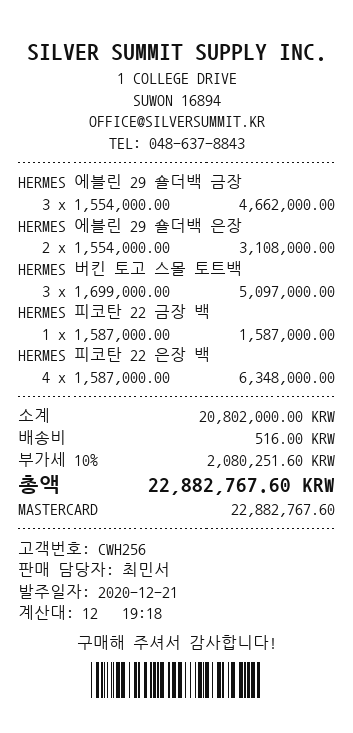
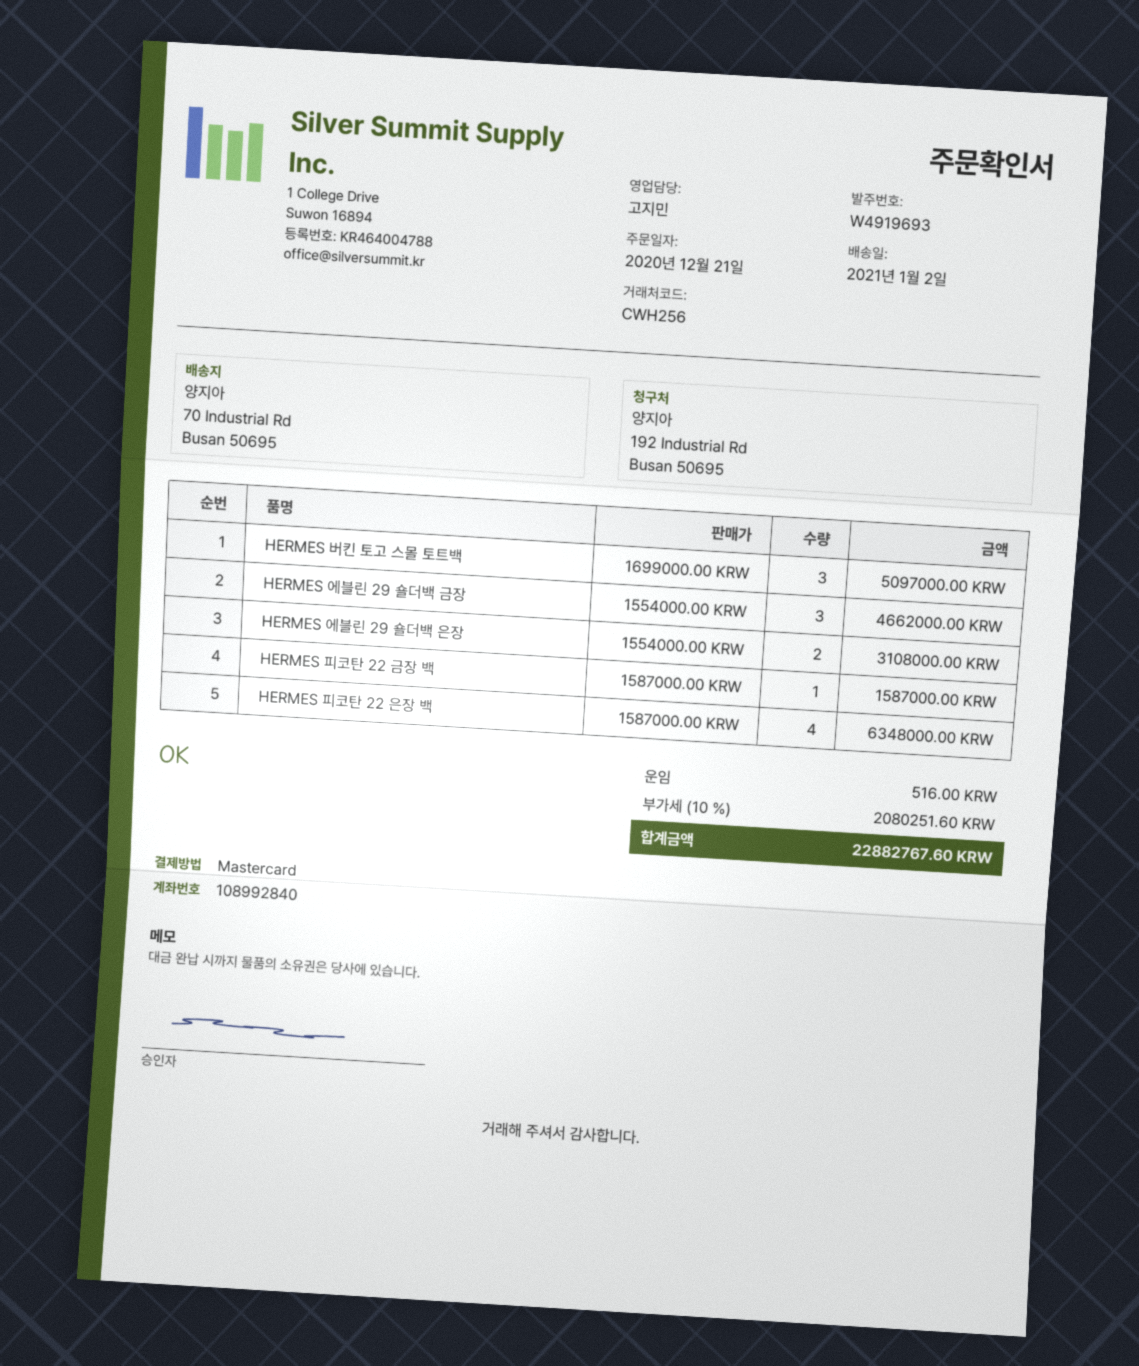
sales rep: 최민서 -> 고지민

